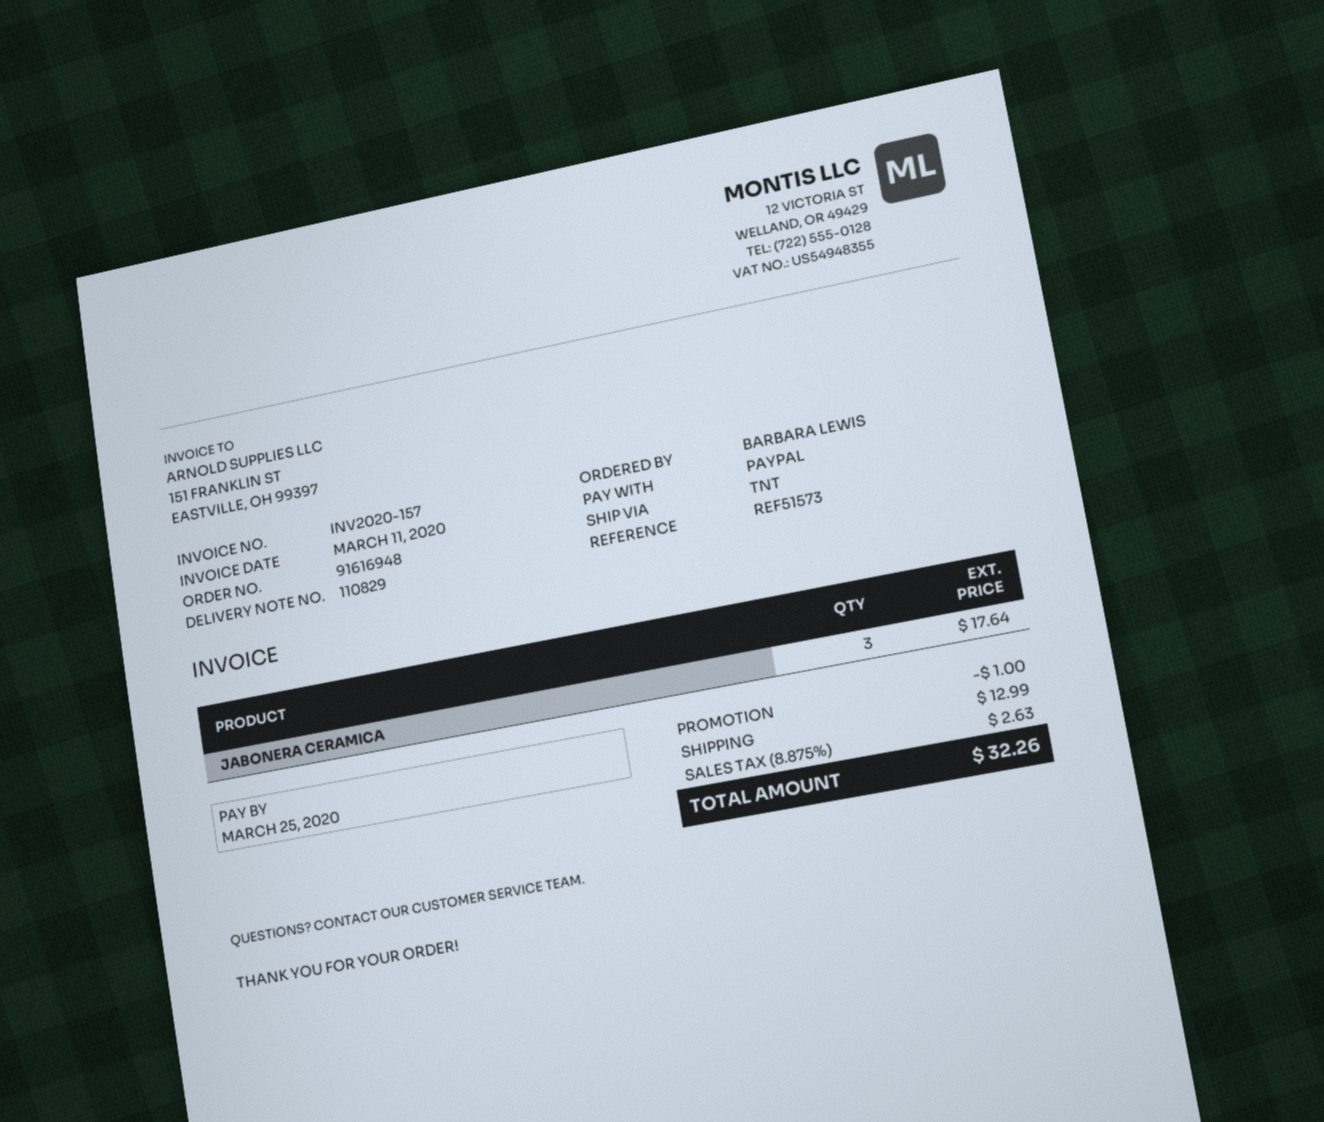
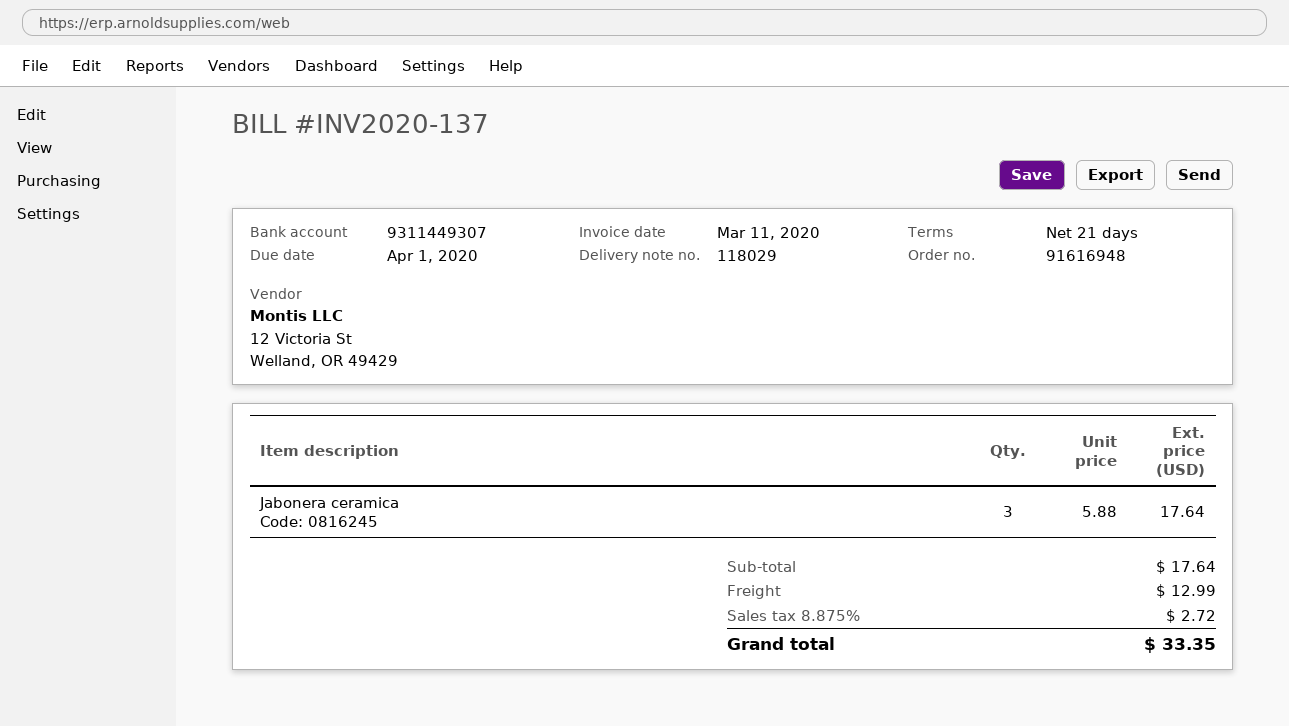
delivery note number: 110829 -> 118029
invoice number: INV2020-157 -> INV2020-137
due date: 2020-03-25 -> 2020-04-01
discount: 1.00 -> none
tax: 8.875% = 2.63 -> 8.875% = 2.72
total: 32.26 -> 33.35

